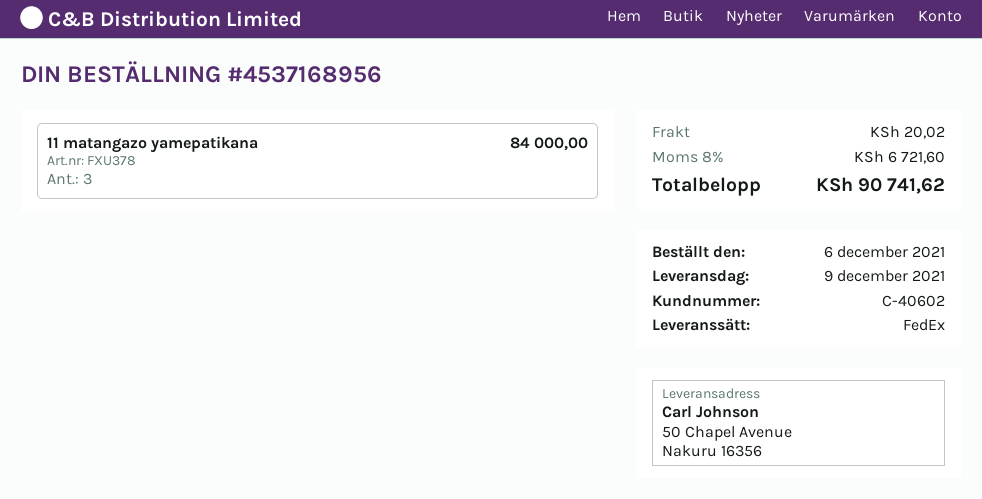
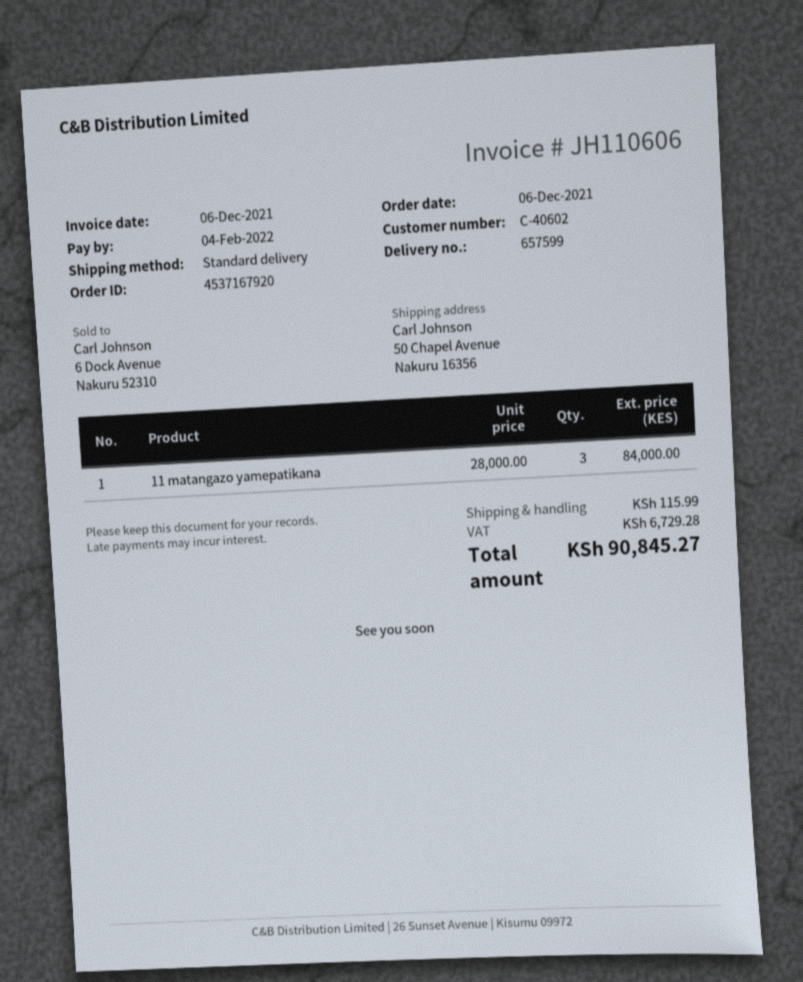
order number: 4537168956 -> 4537167920
shipping method: FedEx -> standard
shipping: 20.02 -> 115.99
tax: 6721.60 -> 6729.28
total: 90741.62 -> 90845.27

